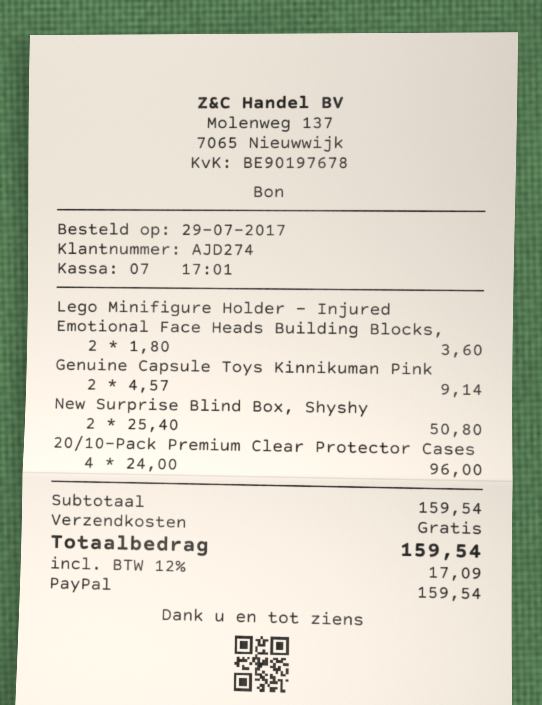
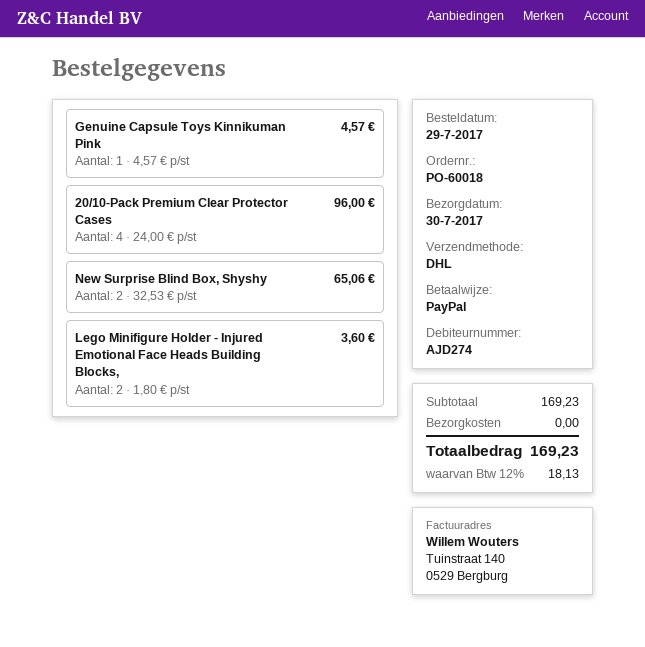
Genuine Capsule Toys Kinnikuman Pink: 2 x 4.57 = 9.14 -> 1 x 4.57 = 4.57
New Surprise Blind Box, Shyshy: 2 x 25.40 = 50.80 -> 2 x 32.53 = 65.06
subtotal: 159.54 -> 169.23
tax: 12% = 17.09 -> 12% = 18.13
total: 159.54 -> 169.23

